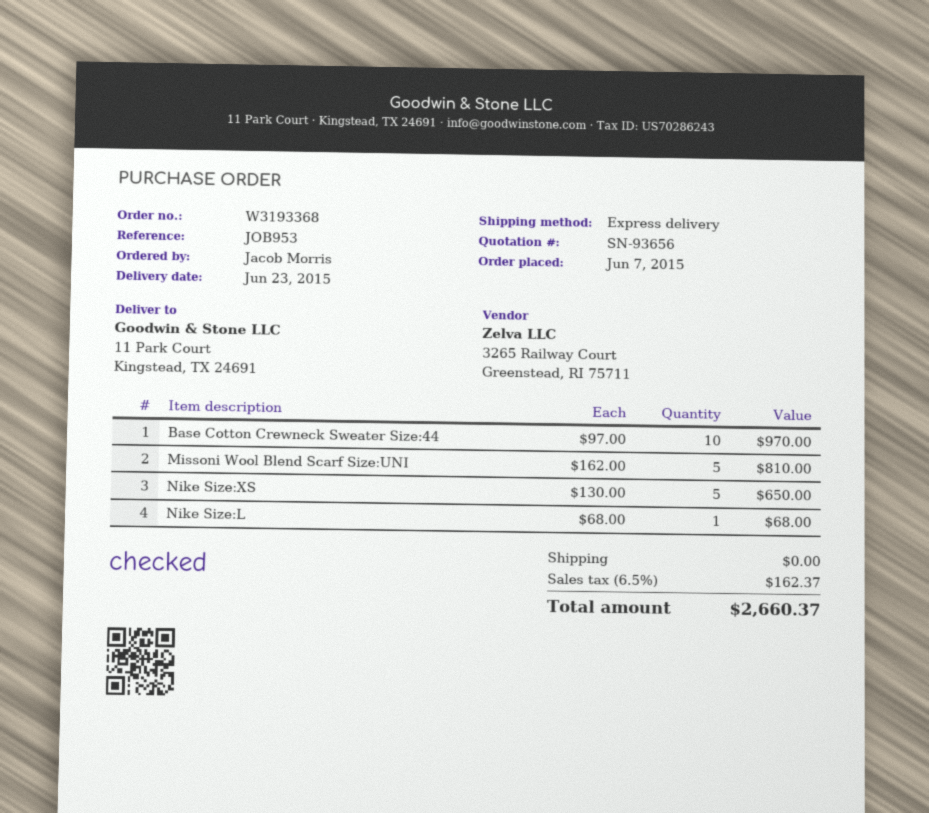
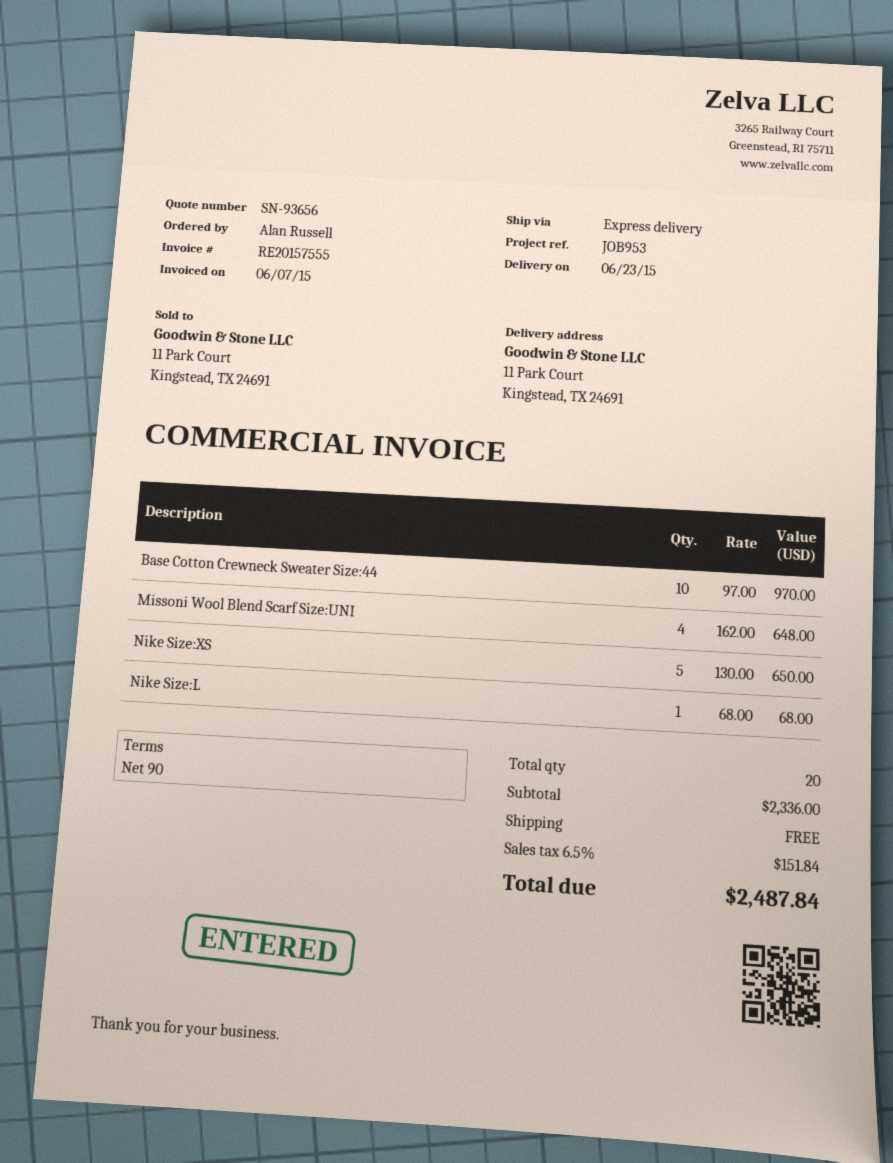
ordered by: Jacob Morris -> Alan Russell
Missoni Wool Blend Scarf Size:UNI: 5 x 162.00 = 810.00 -> 4 x 162.00 = 648.00
tax: 6.5% = 162.37 -> 6.5% = 151.84
total: 2660.37 -> 2487.84

